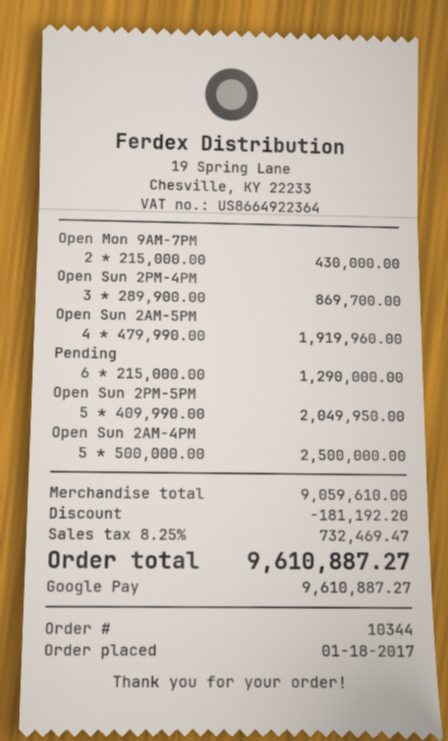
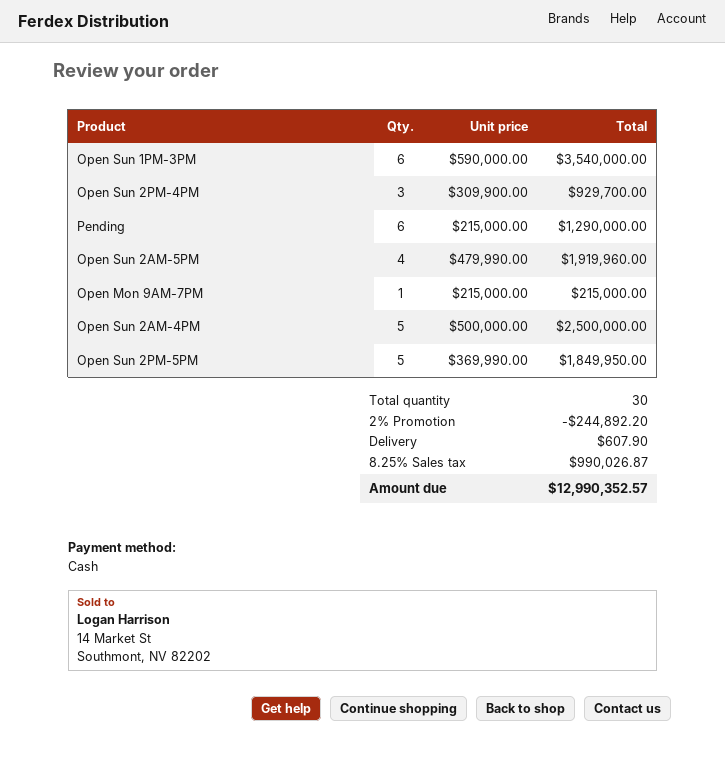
payment method: Google Pay -> cash
Open Mon 9AM-7PM: 2 x 215000.00 = 430000.00 -> 1 x 215000.00 = 215000.00
Open Sun 2PM-4PM: 3 x 289900.00 = 869700.00 -> 3 x 309900.00 = 929700.00
Open Sun 2PM-5PM: 5 x 409990.00 = 2049950.00 -> 5 x 369990.00 = 1849950.00
Open Sun 1PM-3PM: none -> 6 x 590000.00 = 3540000.00
discount: 181192.20 -> 244892.20
shipping: none -> 607.90
tax: 8.25% = 732469.47 -> 8.25% = 990026.87
total: 9610887.27 -> 12990352.57

